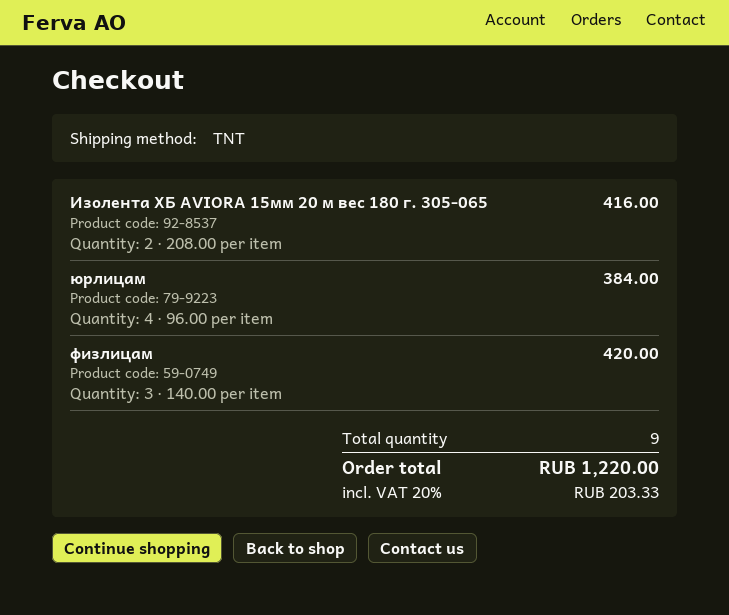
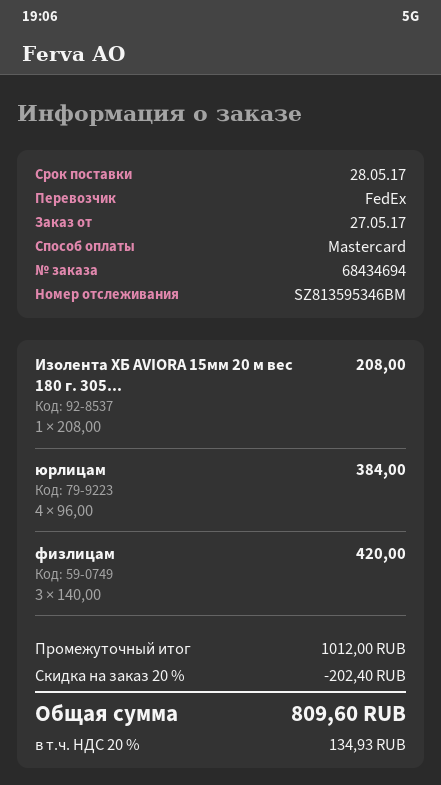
shipping method: TNT -> FedEx
Изолента ХБ AVIORA 15мм 20 м вес 180 г. 305-065: 2 x 208.00 = 416.00 -> 1 x 208.00 = 208.00
discount: none -> 20% = 202.40
tax: 20% = 203.33 -> 20% = 134.93
total: 1220.00 -> 809.60

